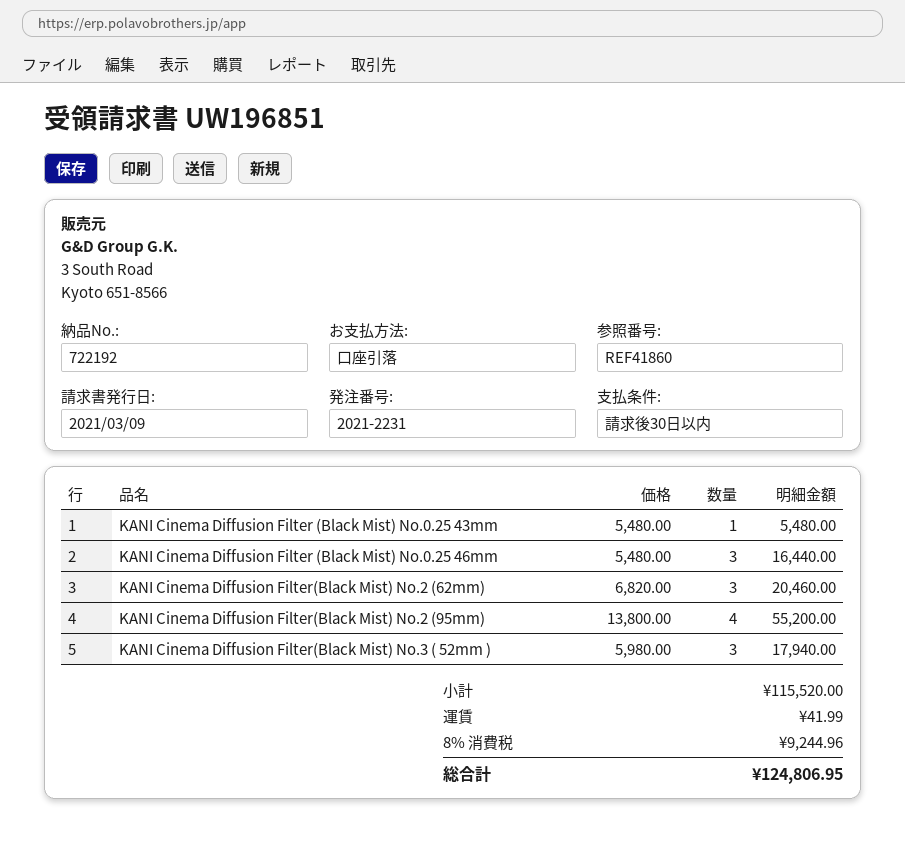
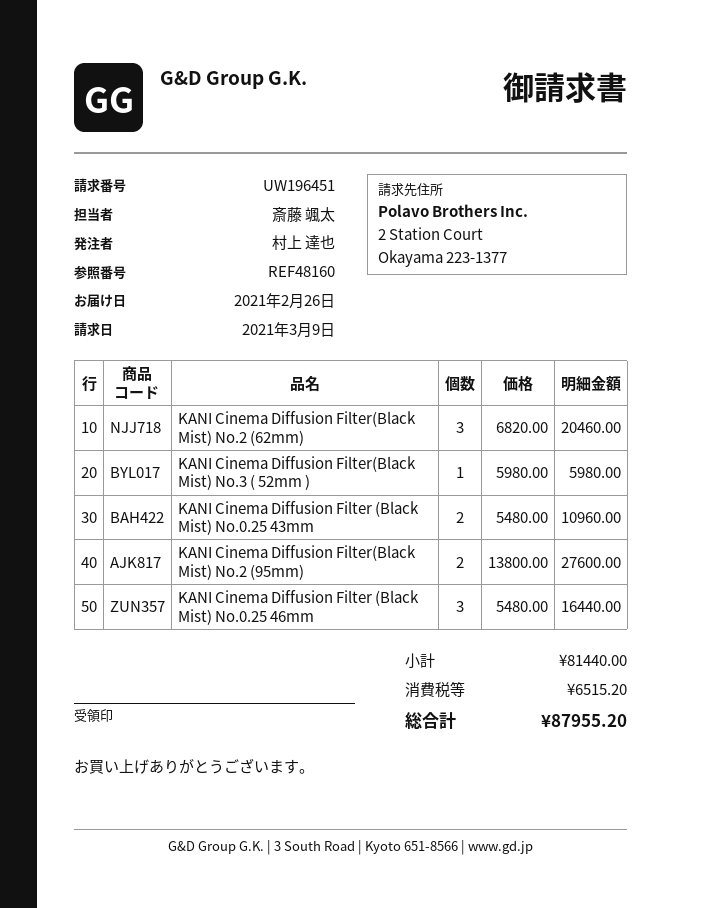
invoice number: UW196851 -> UW196451
reference: REF41860 -> REF48160
KANI Cinema Diffusion Filter (Black Mist) No.0.25 43mm: 1 x 5480.00 = 5480.00 -> 2 x 5480.00 = 10960.00
KANI Cinema Diffusion Filter(Black Mist) No.2 (95mm): 4 x 13800.00 = 55200.00 -> 2 x 13800.00 = 27600.00
KANI Cinema Diffusion Filter(Black Mist) No.3 ( 52mm ): 3 x 5980.00 = 17940.00 -> 1 x 5980.00 = 5980.00
subtotal: 115520.00 -> 81440.00
shipping: 41.99 -> none
tax: 9244.96 -> 6515.20
total: 124806.95 -> 87955.20

